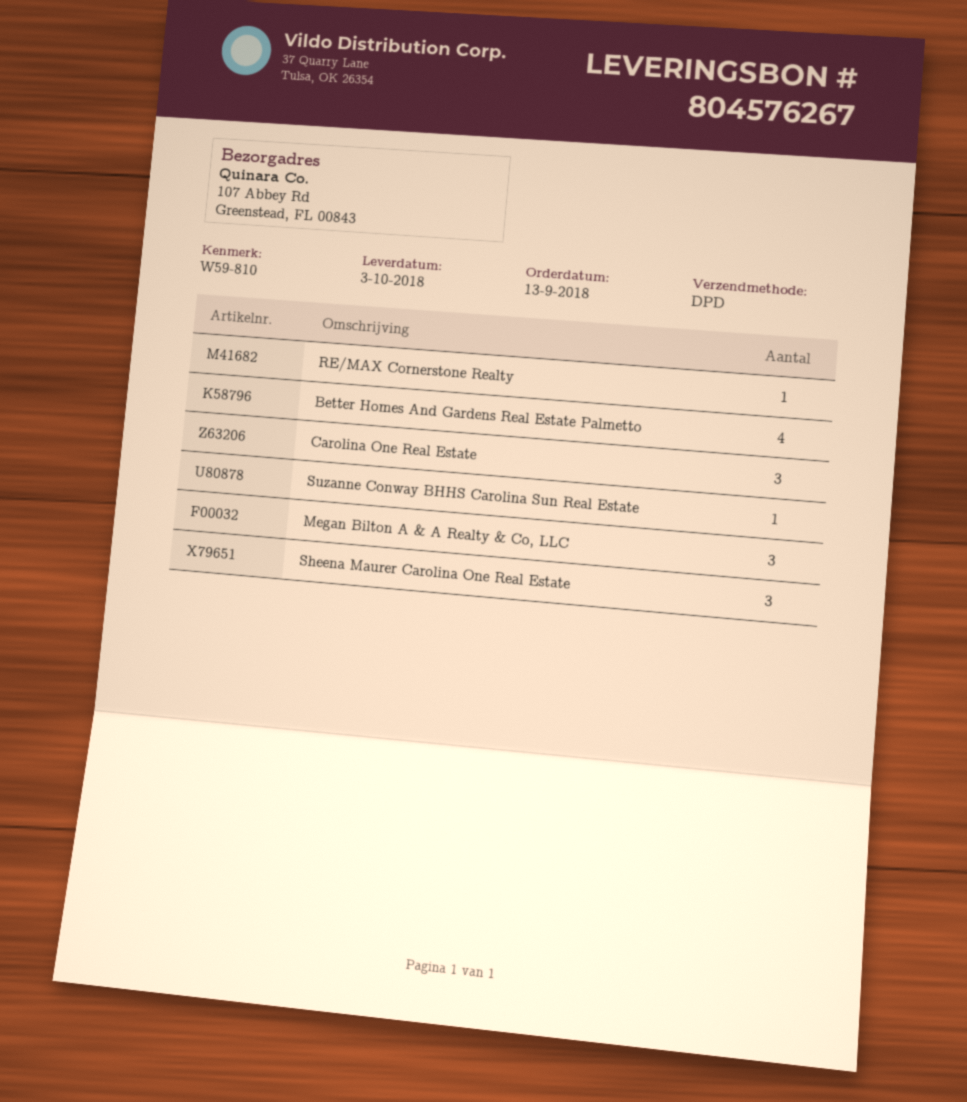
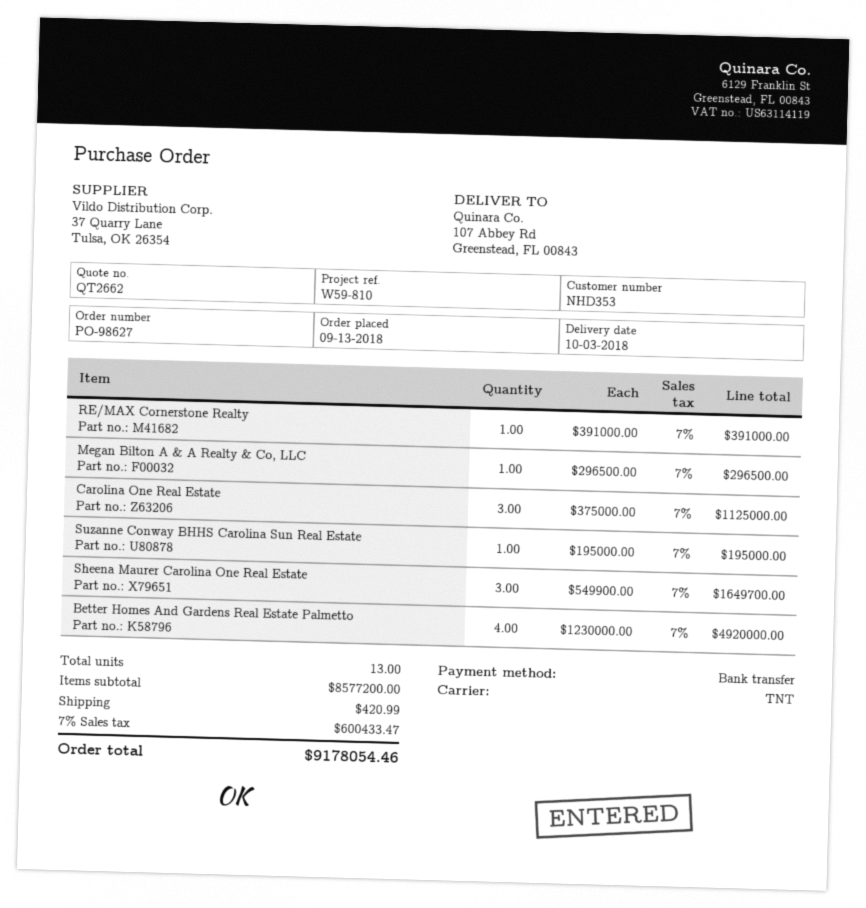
shipping method: DPD -> TNT
Megan Bilton A & A Realty & Co, LLC: 3 -> 1

